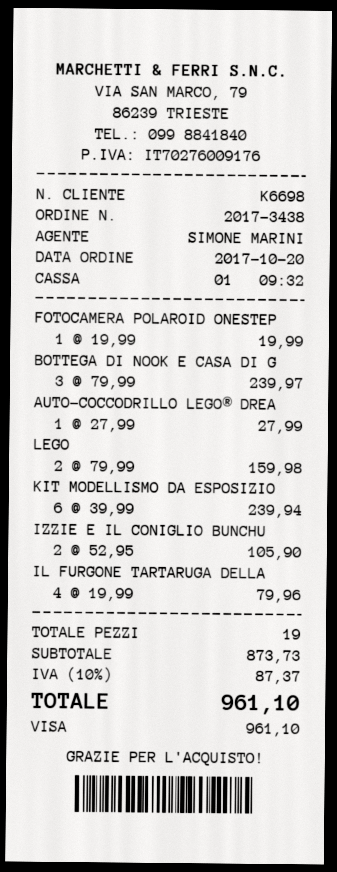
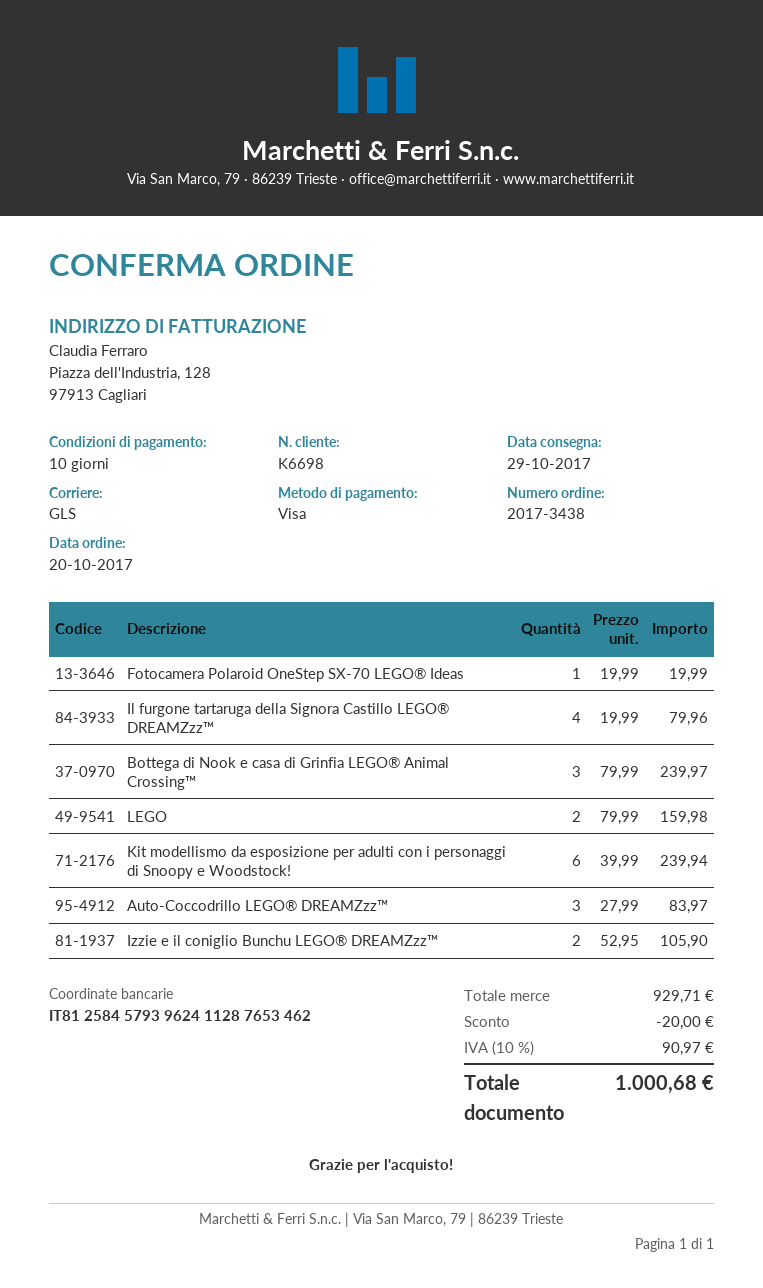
AUTO-COCCODRILLO LEGO® DREA: 1 x 27.99 = 27.99 -> 3 x 27.99 = 83.97
subtotal: 873.73 -> 929.71
discount: none -> 20.00
tax: 10% = 87.37 -> 10% = 90.97
total: 961.10 -> 1000.68

